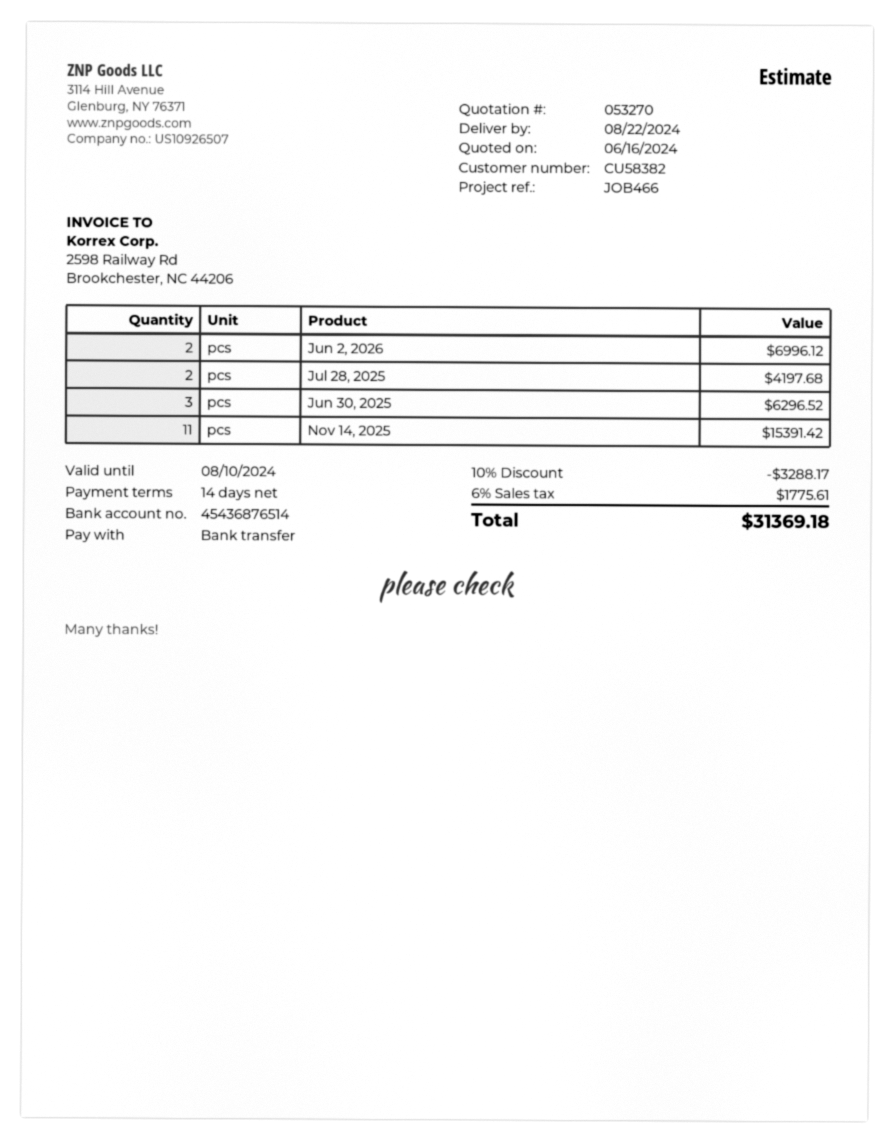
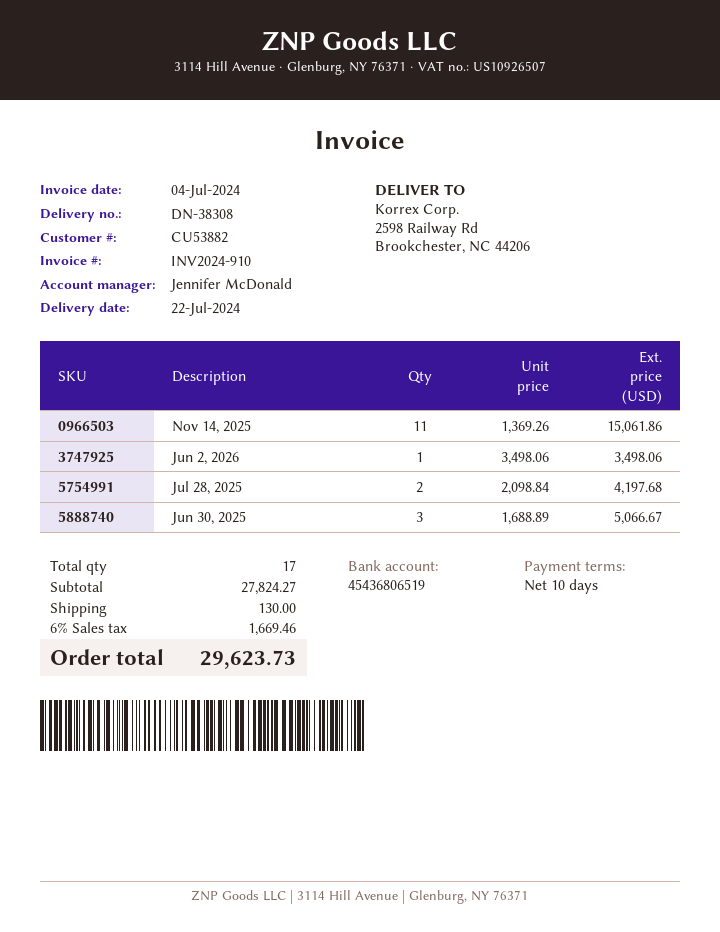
delivery date: 2024-08-22 -> 2024-07-22
payment terms: 14 days -> 10 days
customer number: CU58382 -> CU53882
bank account: 45436876514 -> 45436806519
Jun 2, 2026: 2 for 6996.12 -> 1 for 3498.06
Jun 30, 2025: 3 for 6296.52 -> 3 for 5066.67
Nov 14, 2025: 11 for 15391.42 -> 11 for 15061.86
discount: 10% = 3288.17 -> none
shipping: none -> 130.00
tax: 6% = 1775.61 -> 6% = 1669.46
total: 31369.18 -> 29623.73

